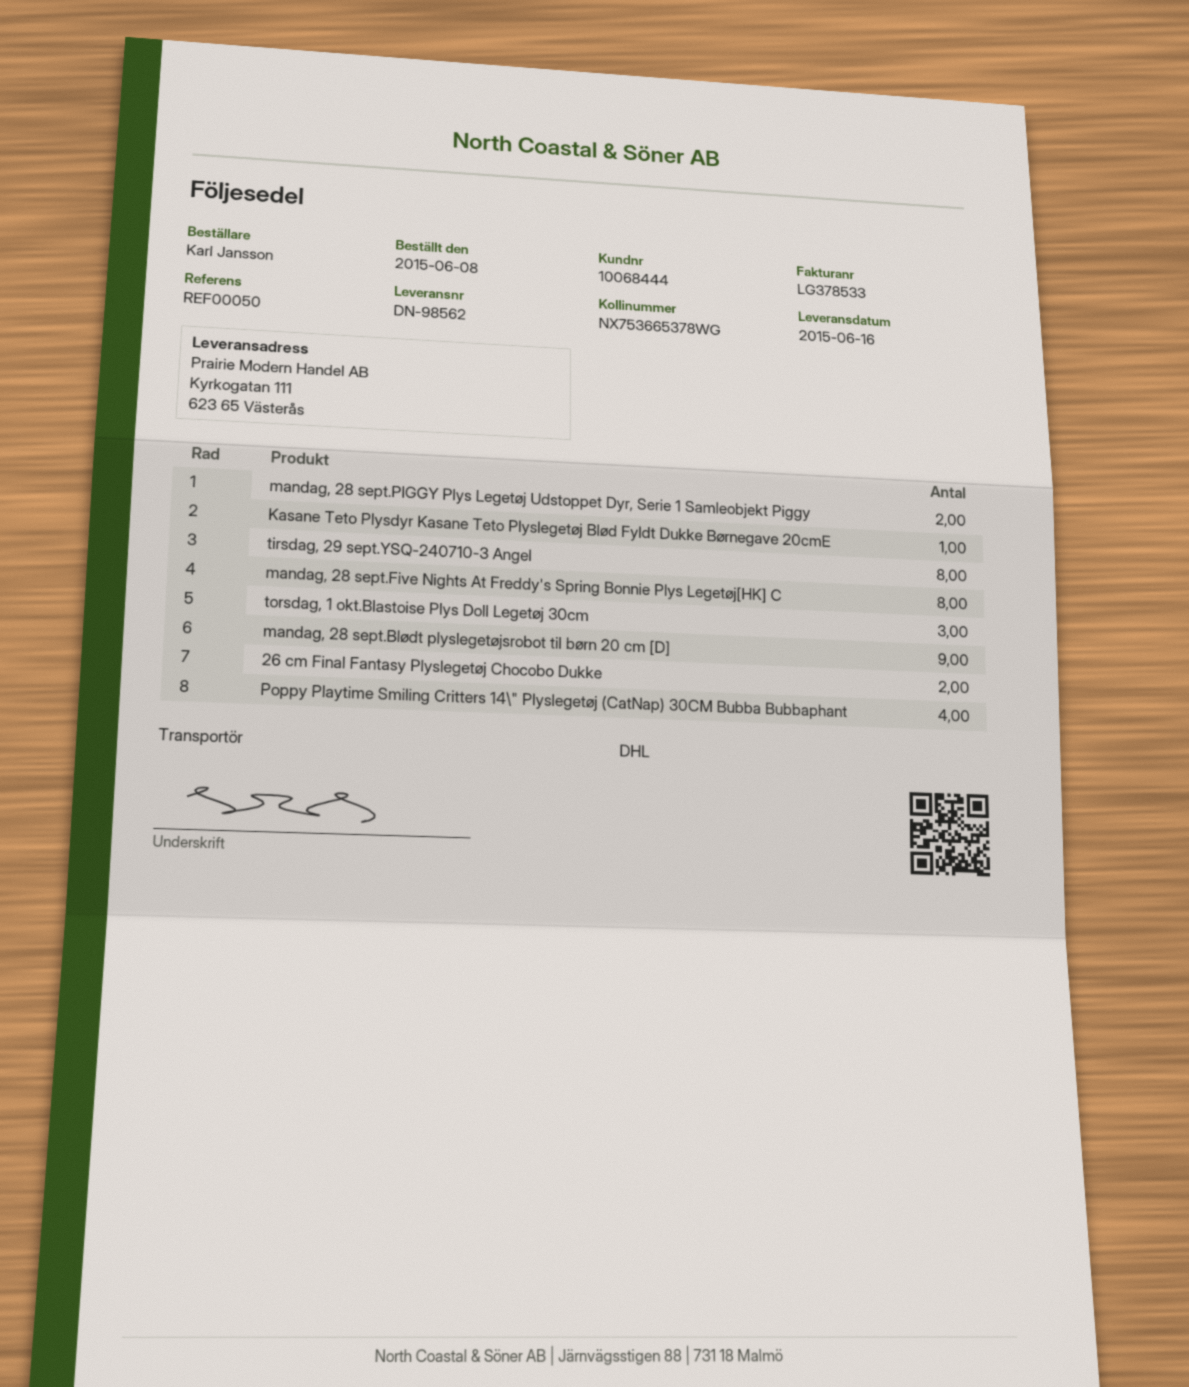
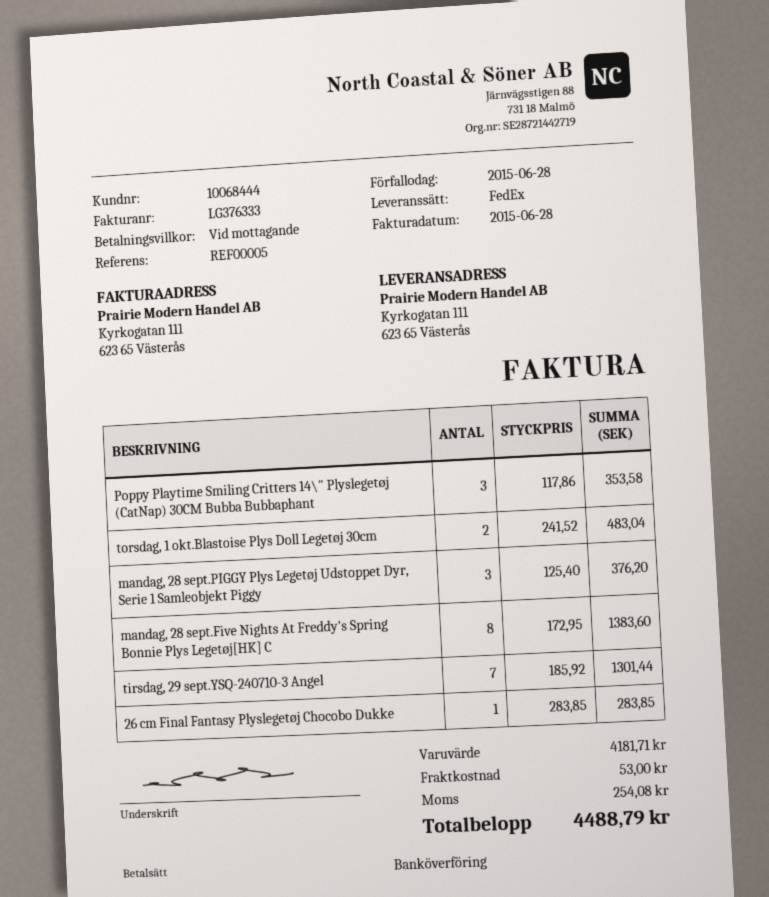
invoice number: LG378533 -> LG376333
reference: REF00050 -> REF00005
shipping method: DHL -> FedEx
mandag, 28 sept.PIGGY Plys Legetøj Udstoppet Dyr, Serie 1 Samleobjekt Piggy: 2 -> 3
Kasane Teto Plysdyr Kasane Teto Plyslegetøj Blød Fyldt Dukke Børnegave 20cmE: 1 -> none
tirsdag, 29 sept.YSQ-240710-3 Angel: 8 -> 7
torsdag, 1 okt.Blastoise Plys Doll Legetøj 30cm: 3 -> 2
mandag, 28 sept.Blødt plyslegetøjsrobot til børn 20 cm [D]: 9 -> none
26 cm Final Fantasy Plyslegetøj Chocobo Dukke: 2 -> 1
Poppy Playtime Smiling Critters 14\" Plyslegetøj (CatNap) 30CM Bubba Bubbaphant: 4 -> 3

